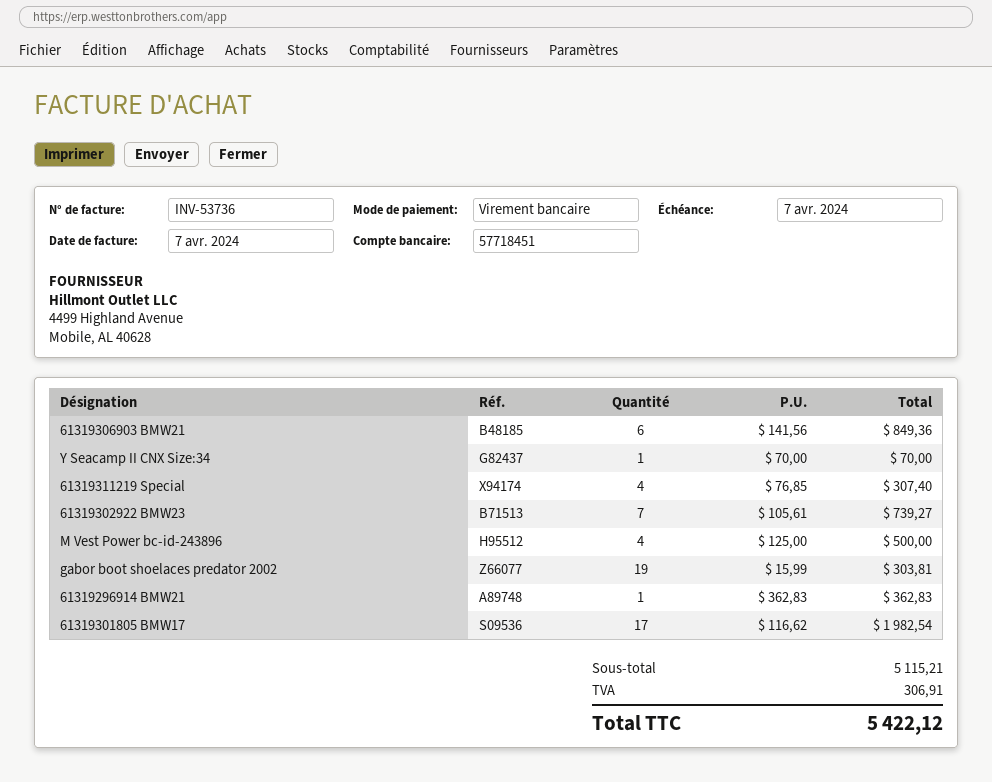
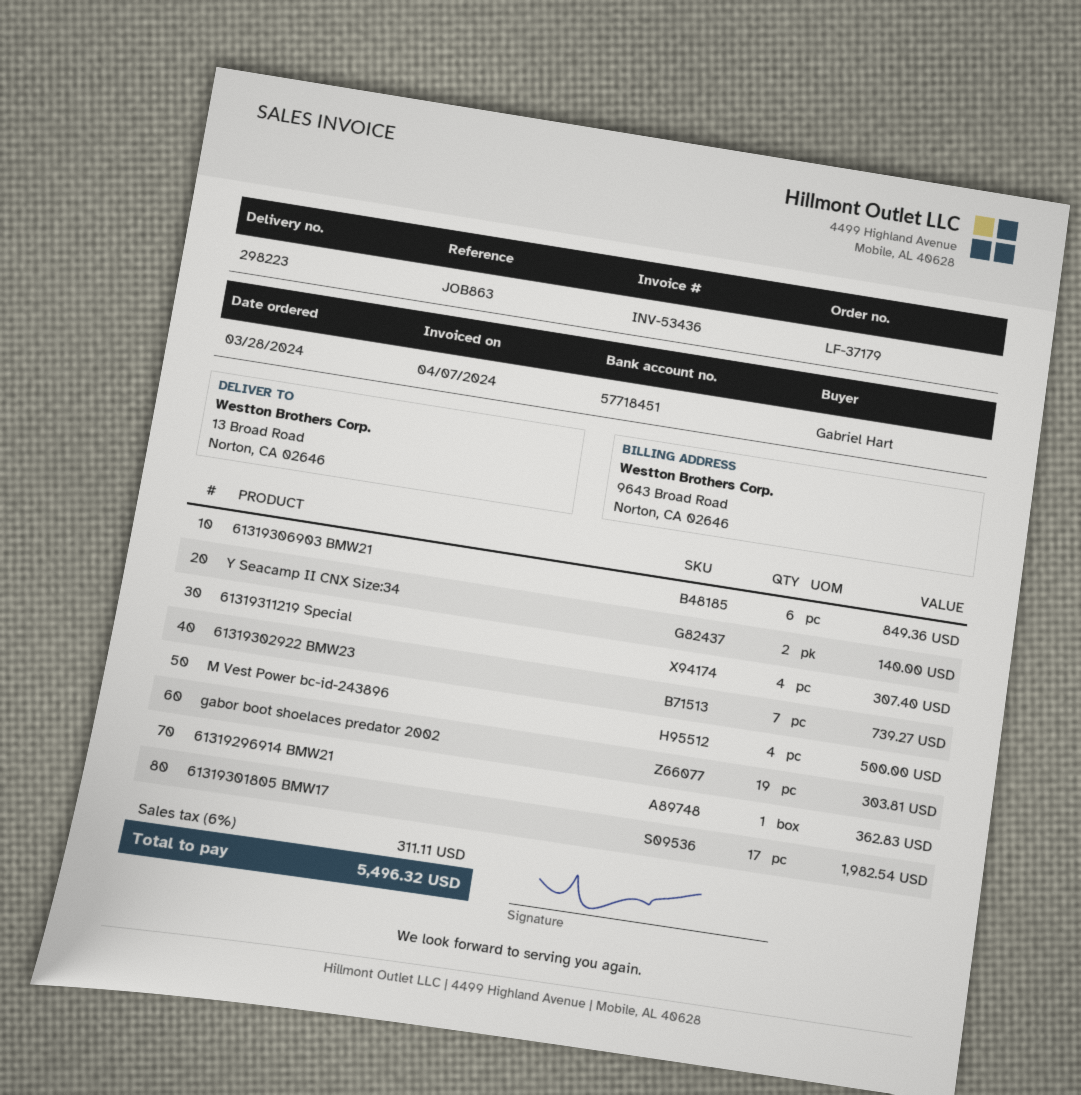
invoice number: INV-53736 -> INV-53436
Y Seacamp II CNX Size:34: 1 for 70.00 -> 2 for 140.00
tax: 306.91 -> 311.11
total: 5422.12 -> 5496.32

